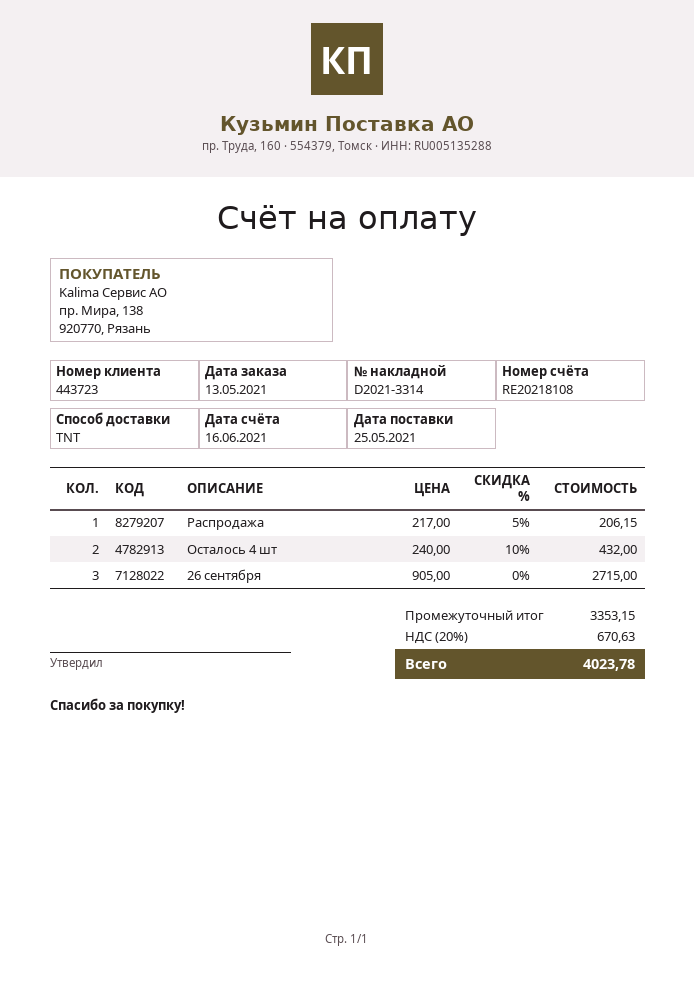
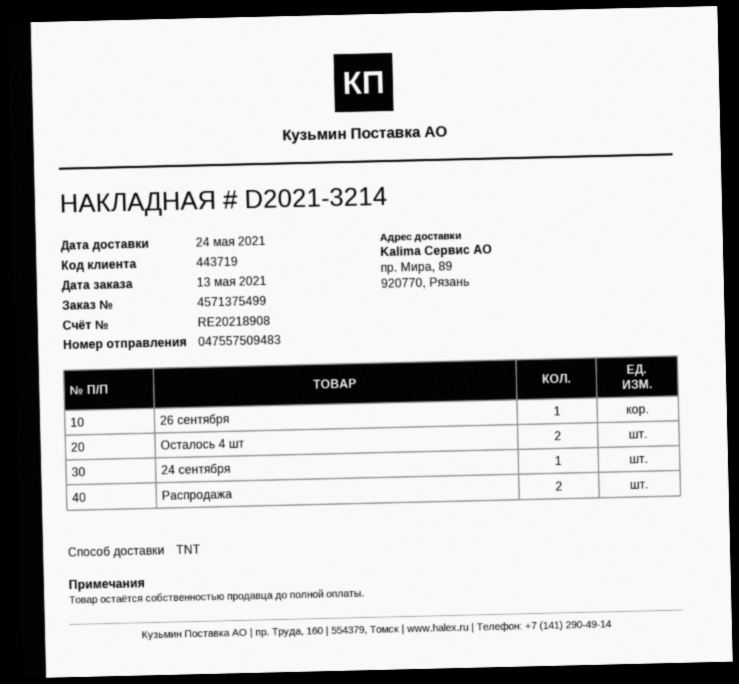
delivery note number: D2021-3314 -> D2021-3214
delivery date: 2021-05-25 -> 2021-05-24
invoice number: RE20218108 -> RE20218908
customer number: 443723 -> 443719
Распродажа: 1 -> 2
26 сентября: 3 -> 1
24 сентября: none -> 1

